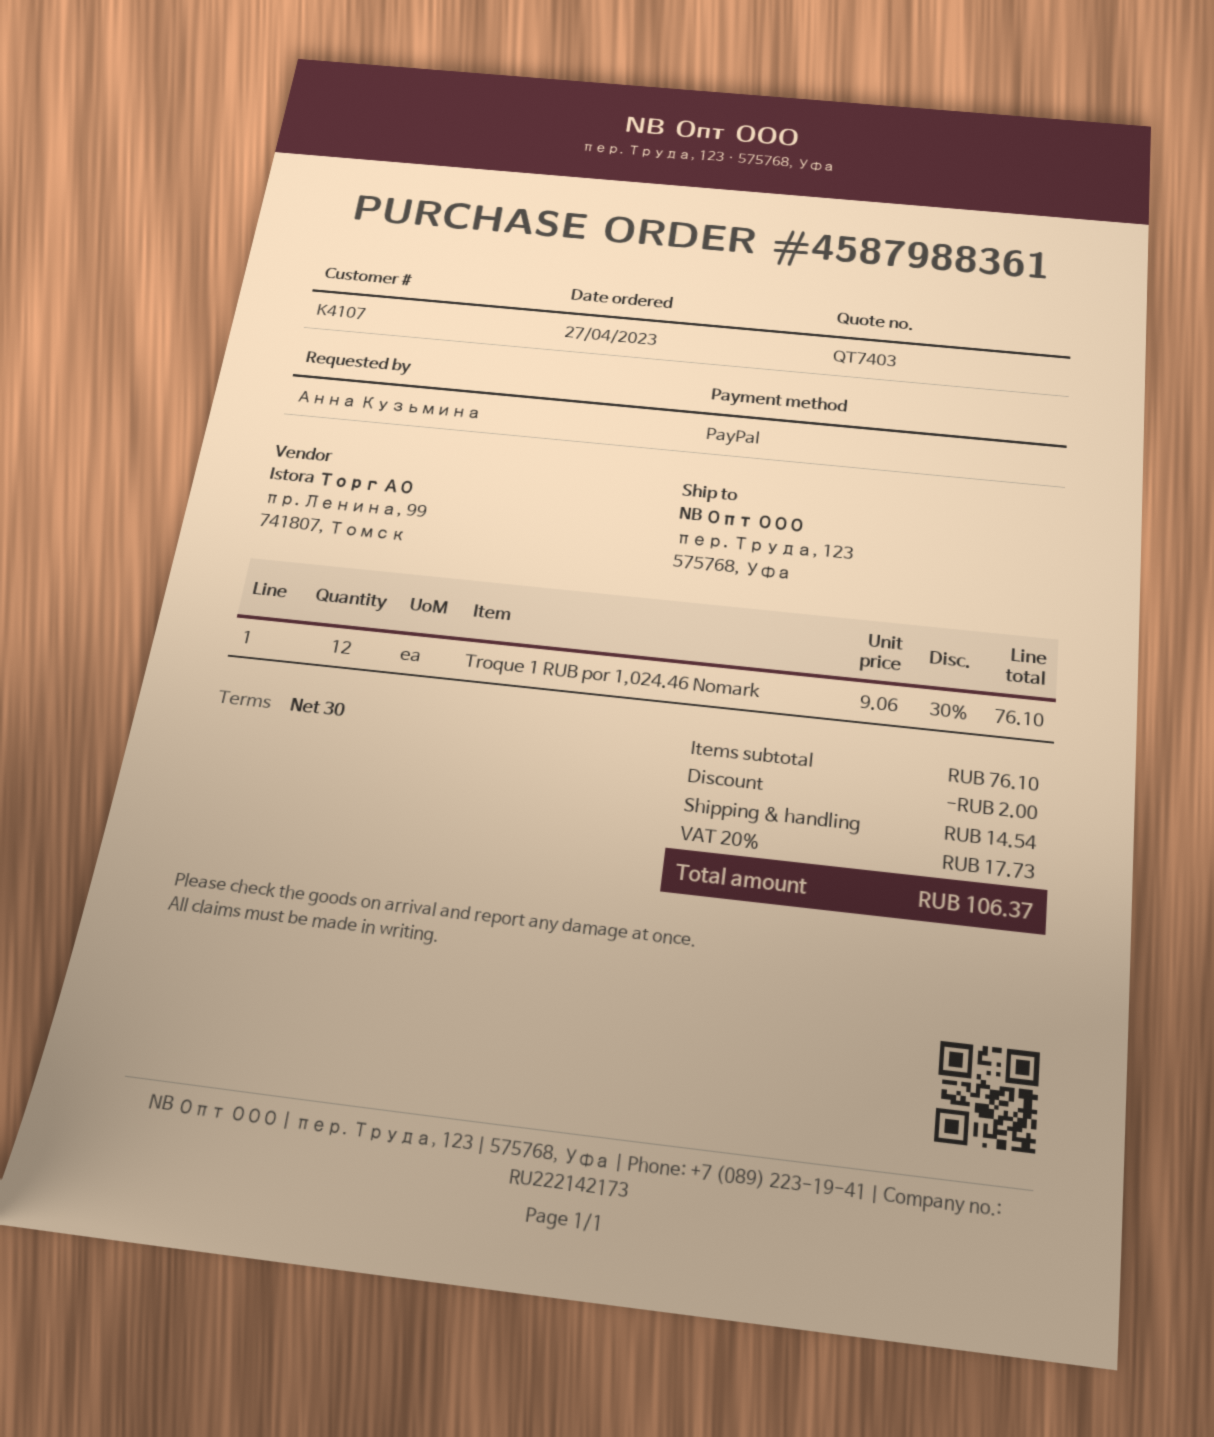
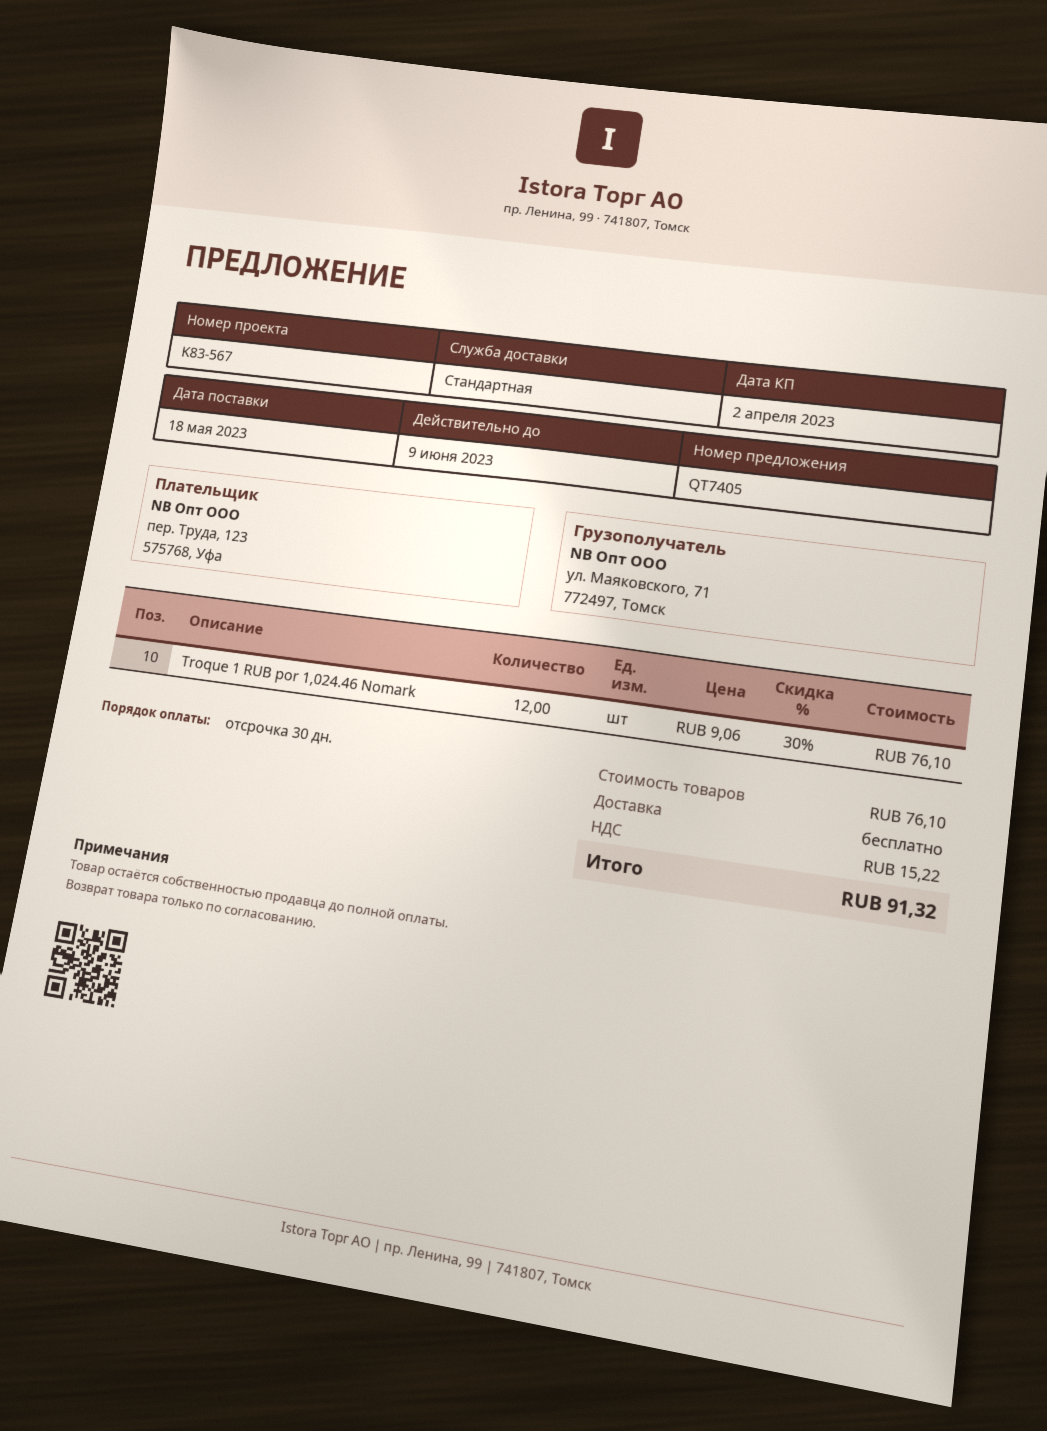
quote number: QT7403 -> QT7405
ship to: пер. Труда, 123, 575768, Уфа -> ул. Маяковского, 71, 772497, Томск
discount: 2.00 -> none
shipping: 14.54 -> 0.00
tax: 17.73 -> 15.22
total: 106.37 -> 91.32

